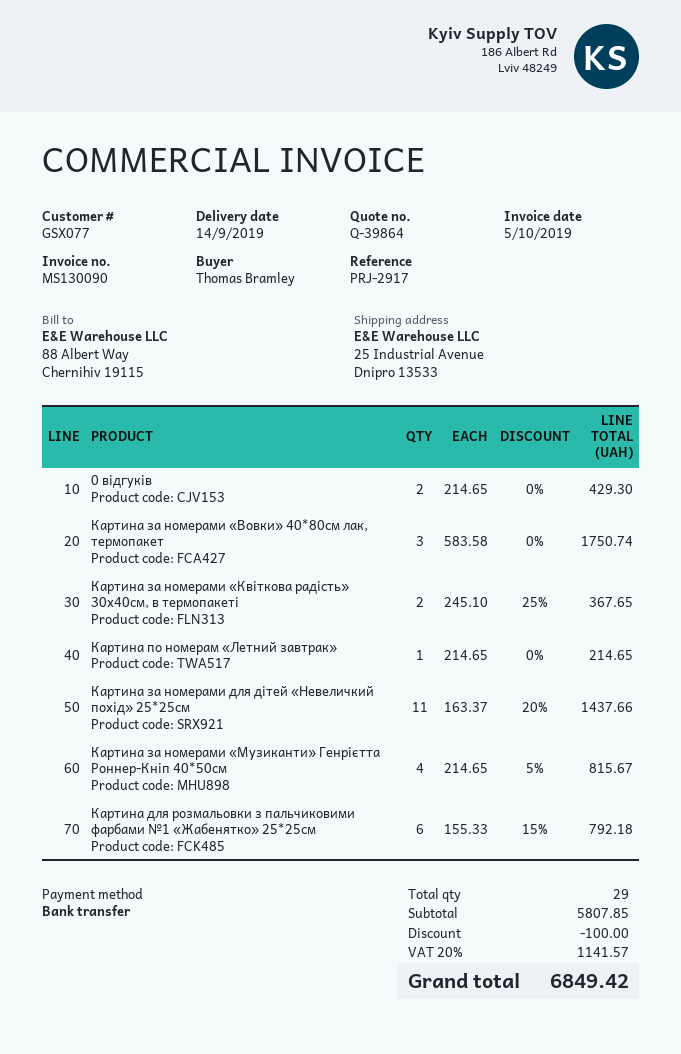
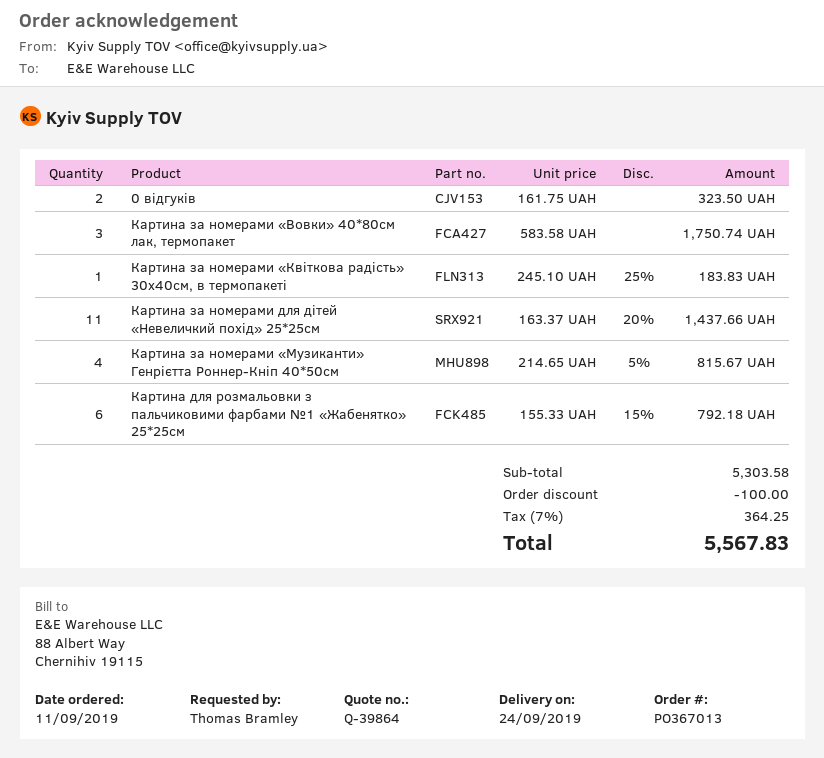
delivery date: 2019-09-14 -> 2019-09-24
0 відгуків: 2 x 214.65 = 429.30 -> 2 x 161.75 = 323.50
Картина за номерами «Квіткова радість» 30х40см, в термопакеті: 2 x 245.10 - 25% = 367.65 -> 1 x 245.10 - 25% = 183.83
Картина по номерам «Летний завтрак»: 1 x 214.65 = 214.65 -> none
subtotal: 5807.85 -> 5303.58
tax: 20% = 1141.57 -> 7% = 364.25
total: 6849.42 -> 5567.83

